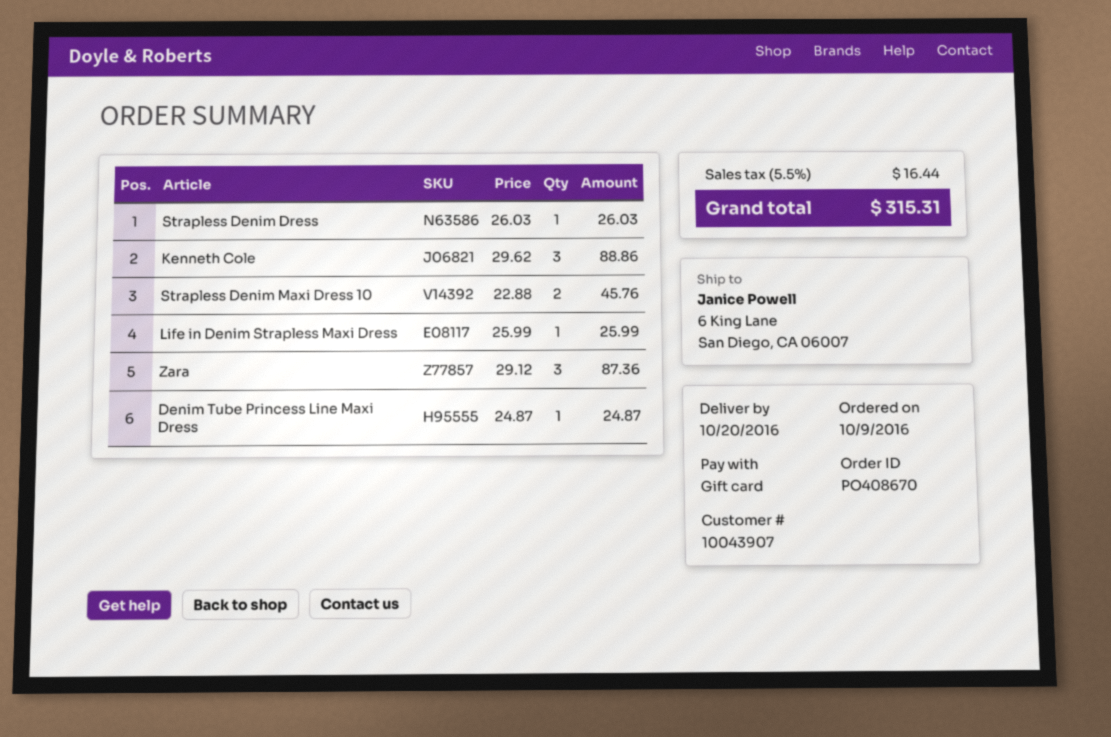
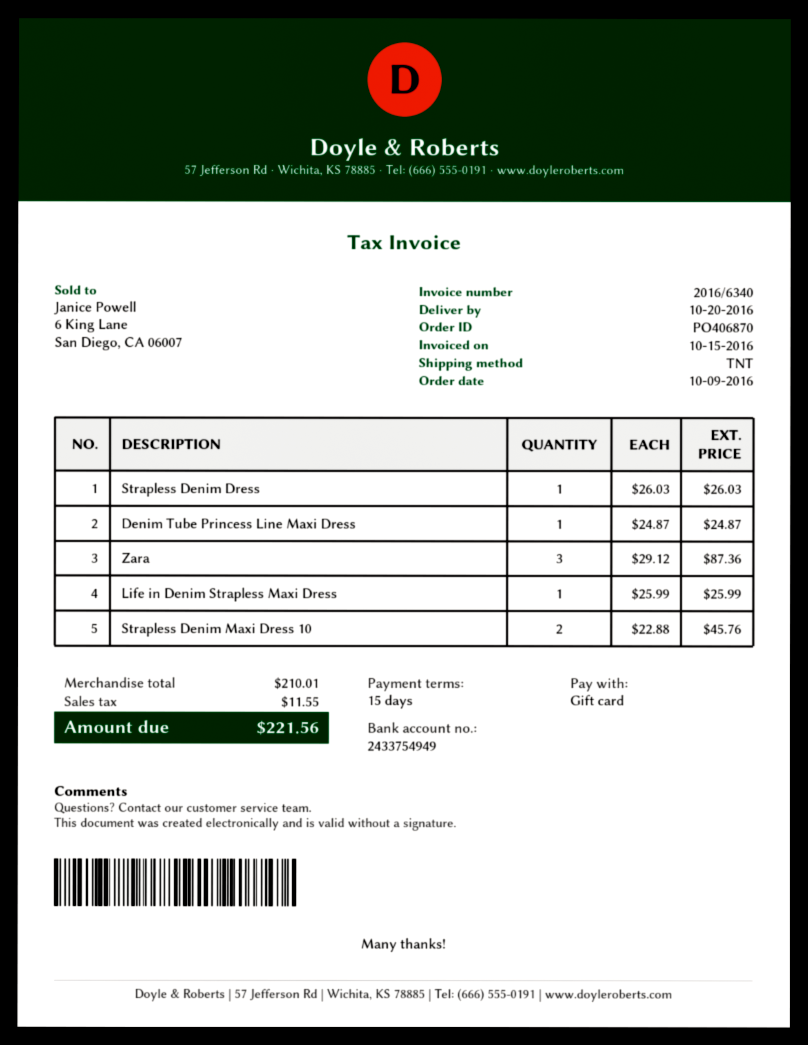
order number: PO408670 -> PO406870
Kenneth Cole: 3 x 29.62 = 88.86 -> none
tax: 16.44 -> 11.55
total: 315.31 -> 221.56

